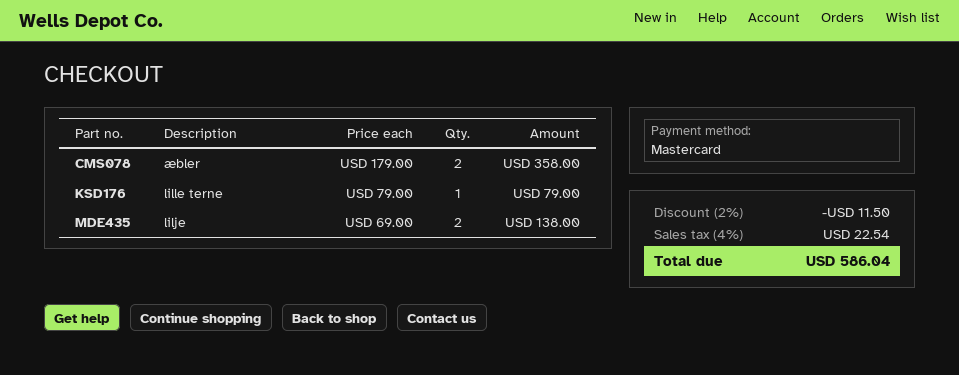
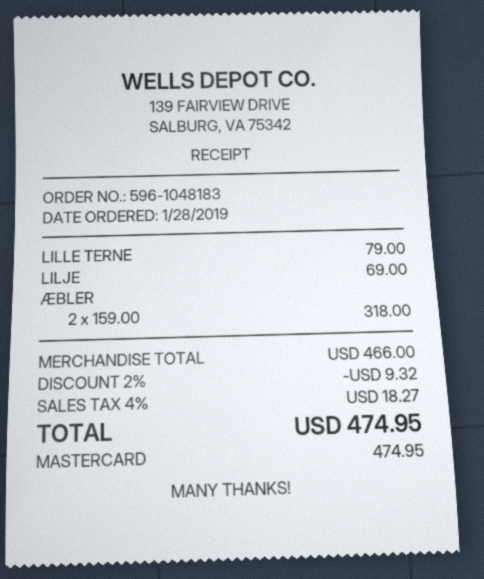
æbler: 2 x 179.00 = 358.00 -> 2 x 159.00 = 318.00
lilje: 2 x 69.00 = 138.00 -> 1 x 69.00 = 69.00
discount: 2% = 11.50 -> 2% = 9.32
tax: 4% = 22.54 -> 4% = 18.27
total: 586.04 -> 474.95

